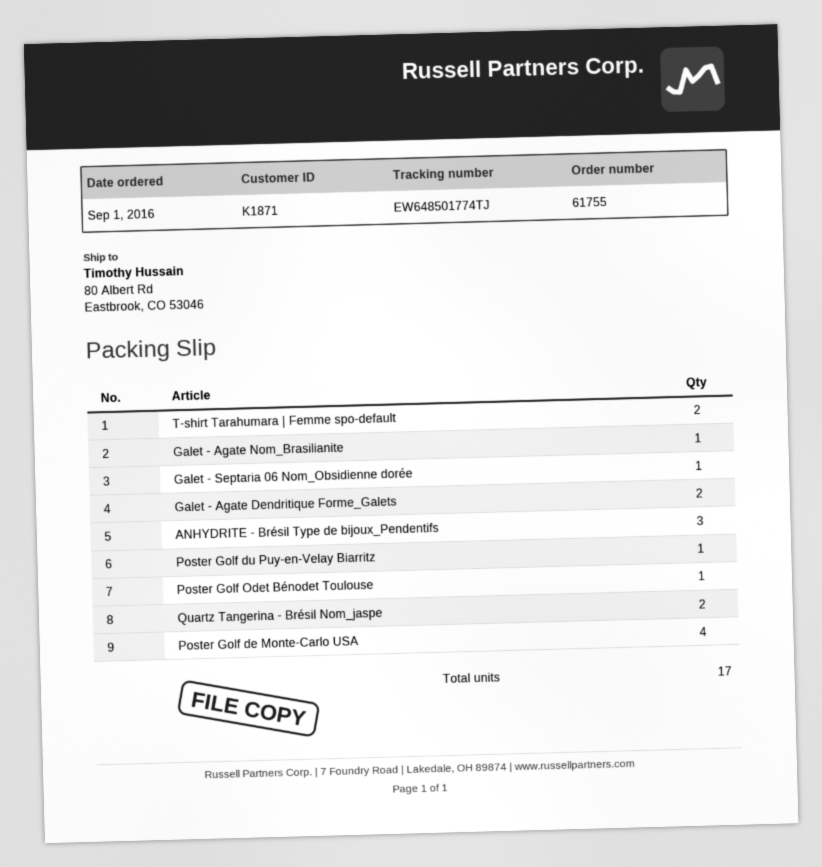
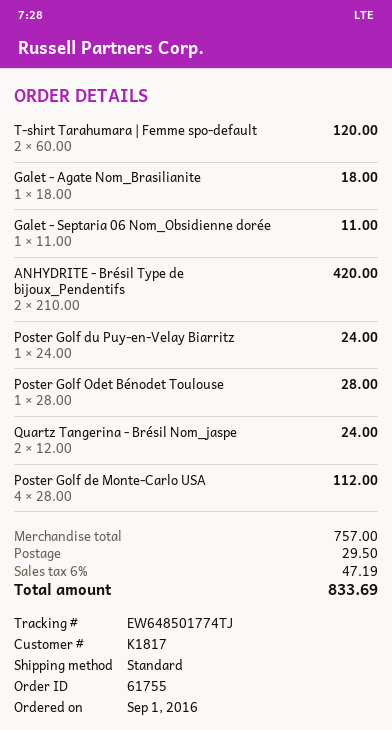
customer number: K1871 -> K1817
Galet - Agate Dendritique Forme_Galets: 2 -> none
ANHYDRITE - Brésil Type de bijoux_Pendentifs: 3 -> 2

